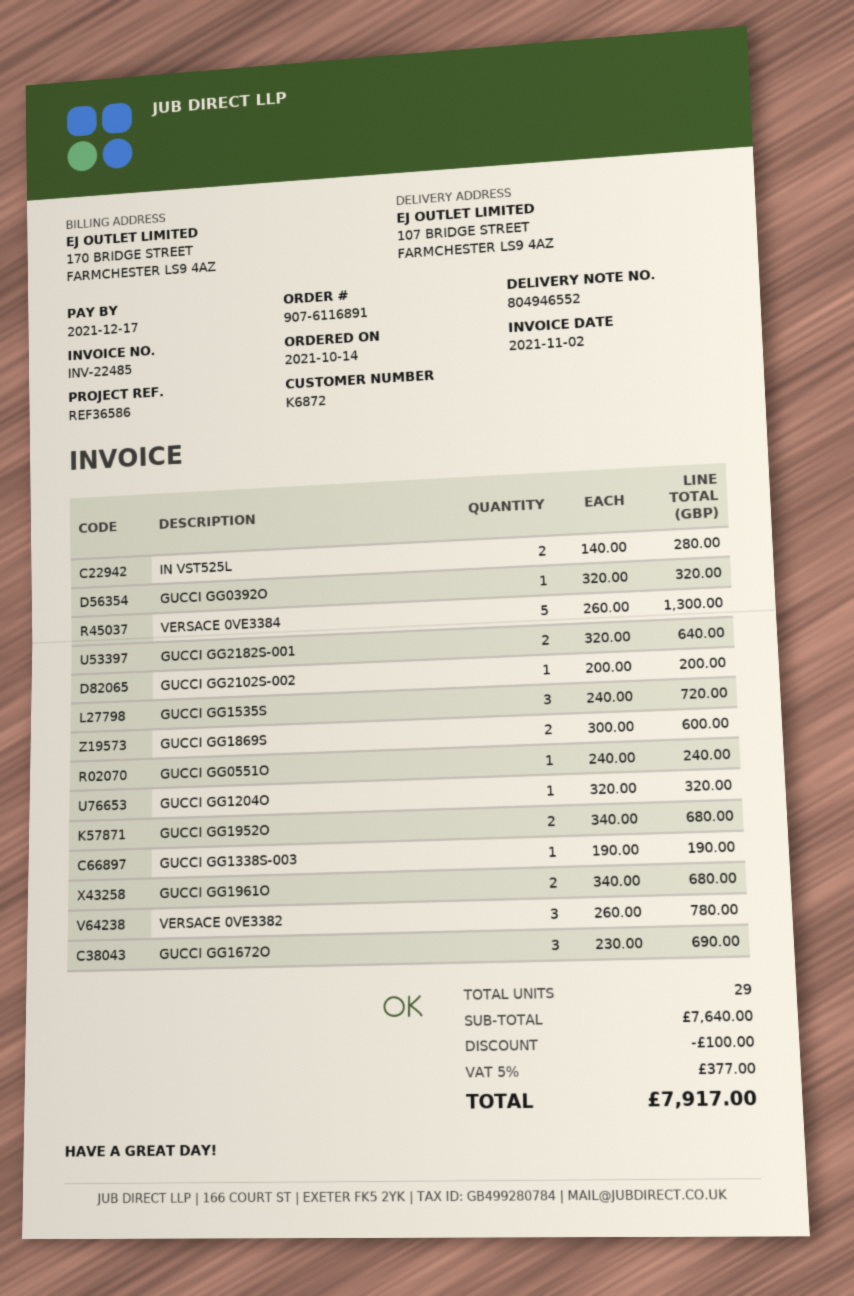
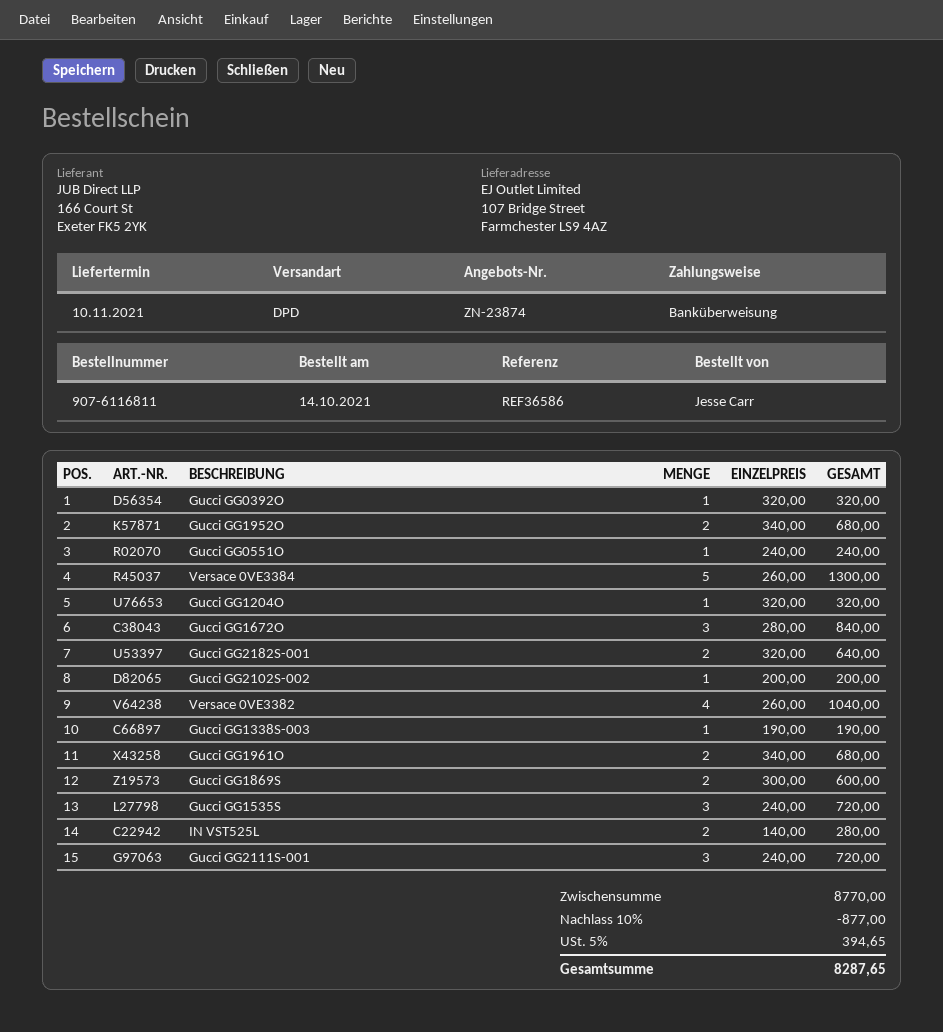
order number: 907-6116891 -> 907-6116811
VERSACE 0VE3382: 3 x 260.00 = 780.00 -> 4 x 260.00 = 1040.00
GUCCI GG1672O: 3 x 230.00 = 690.00 -> 3 x 280.00 = 840.00
Gucci GG2111S-001: none -> 3 x 240.00 = 720.00
subtotal: 7640.00 -> 8770.00
discount: 100.00 -> 877.00
tax: 5% = 377.00 -> 5% = 394.65
total: 7917.00 -> 8287.65

